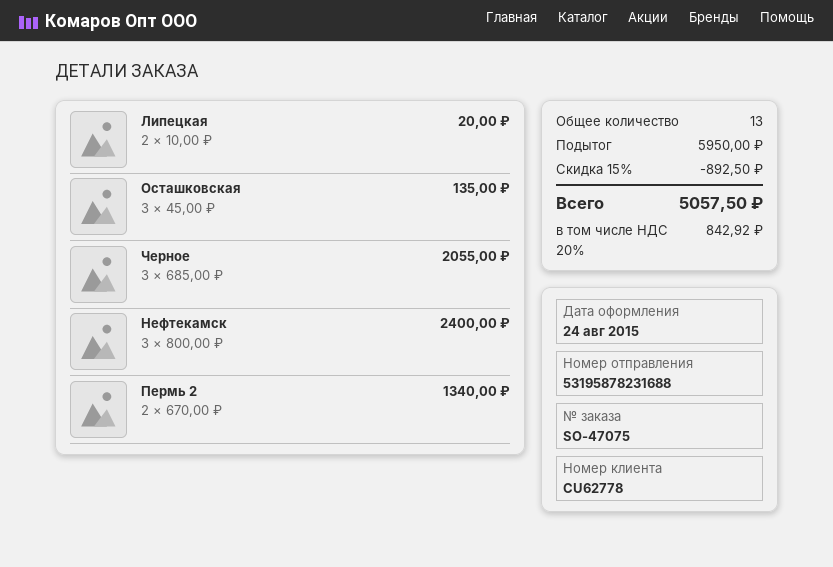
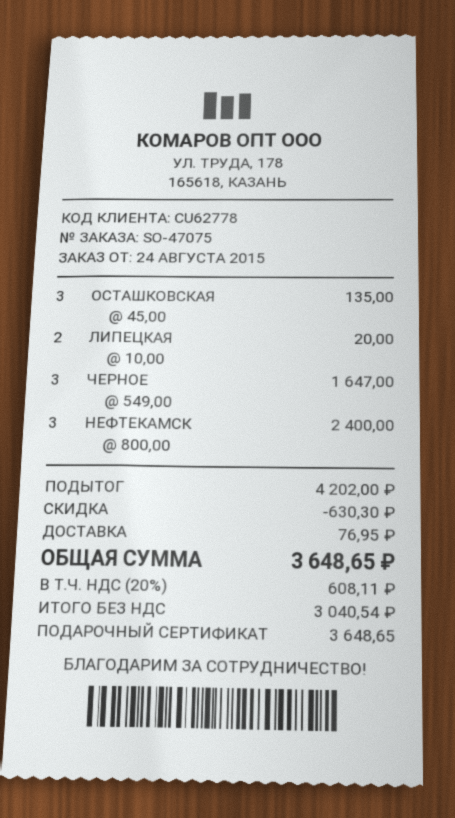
Черное: 3 x 685.00 = 2055.00 -> 3 x 549.00 = 1647.00
Пермь 2: 2 x 670.00 = 1340.00 -> none
subtotal: 5950.00 -> 4202.00
discount: 892.50 -> 630.30
shipping: none -> 76.95
tax: 20% = 842.92 -> 20% = 608.11
total: 5057.50 -> 3648.65

